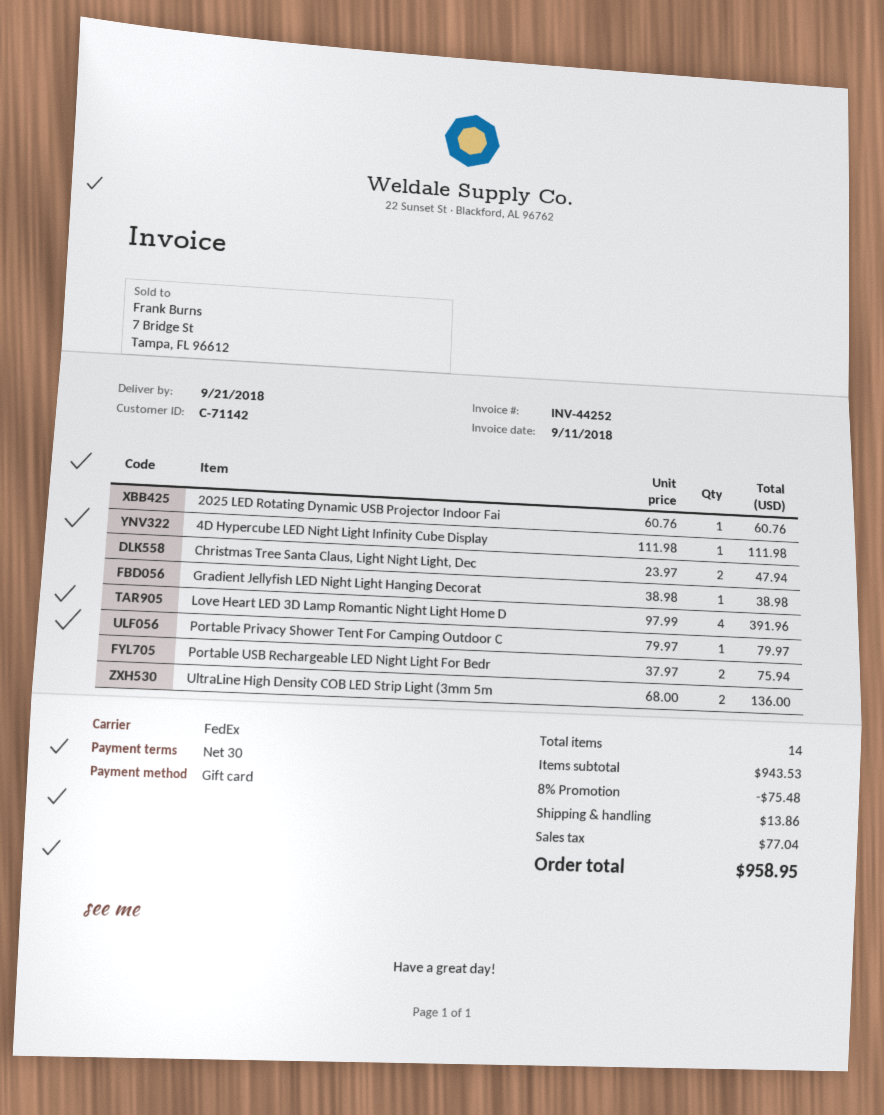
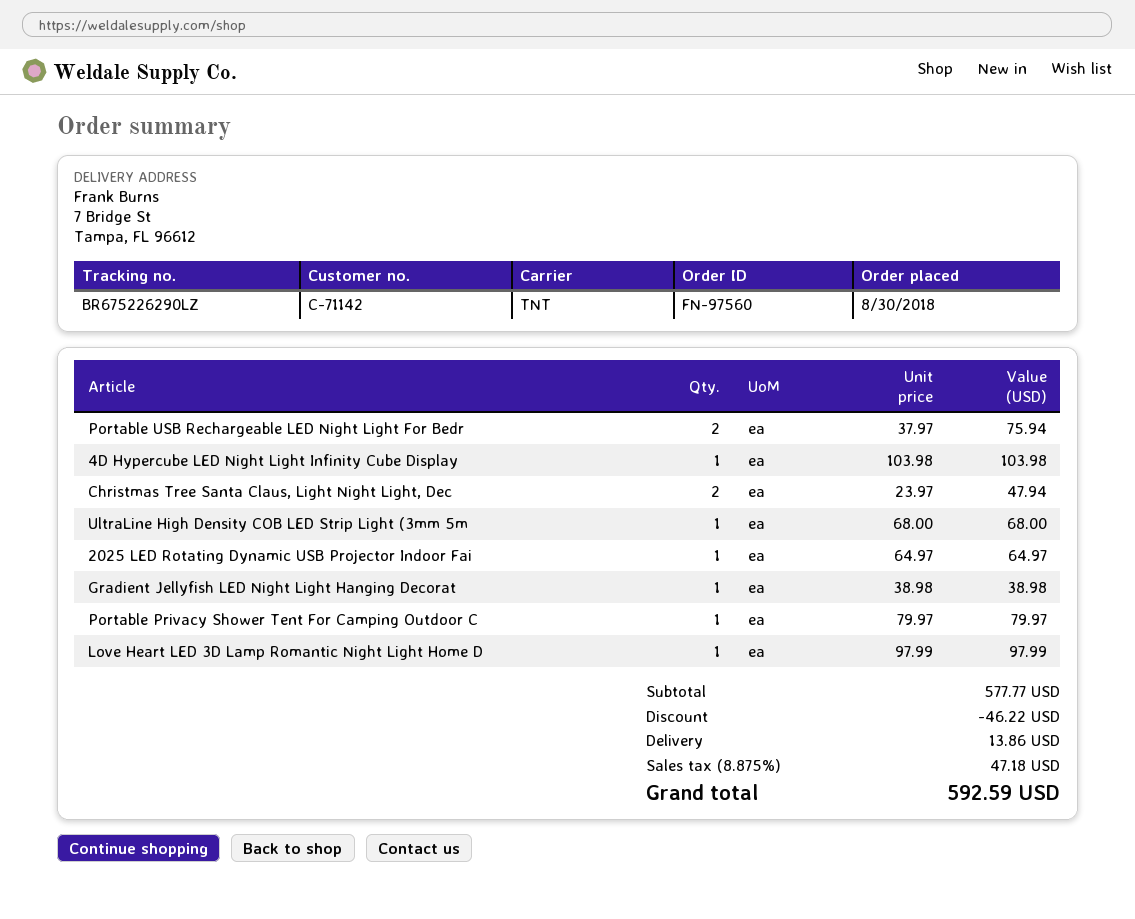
shipping method: FedEx -> TNT
2025 LED Rotating Dynamic USB Projector Indoor Fai: 1 x 60.76 = 60.76 -> 1 x 64.97 = 64.97
4D Hypercube LED Night Light Infinity Cube Display: 1 x 111.98 = 111.98 -> 1 x 103.98 = 103.98
Love Heart LED 3D Lamp Romantic Night Light Home D: 4 x 97.99 = 391.96 -> 1 x 97.99 = 97.99
UltraLine High Density COB LED Strip Light (3mm 5m: 2 x 68.00 = 136.00 -> 1 x 68.00 = 68.00
subtotal: 943.53 -> 577.77
discount: 75.48 -> 46.22
tax: 77.04 -> 47.18
total: 958.95 -> 592.59

